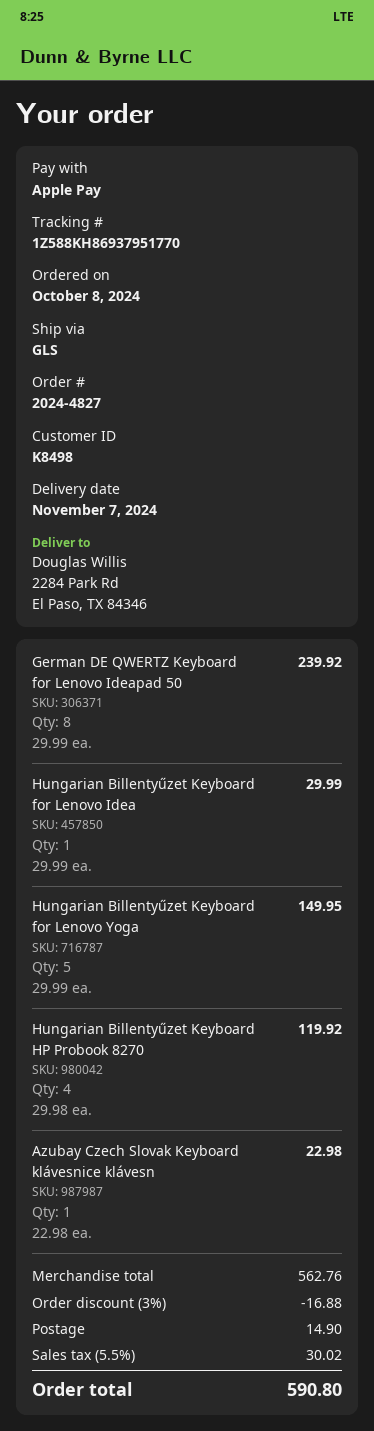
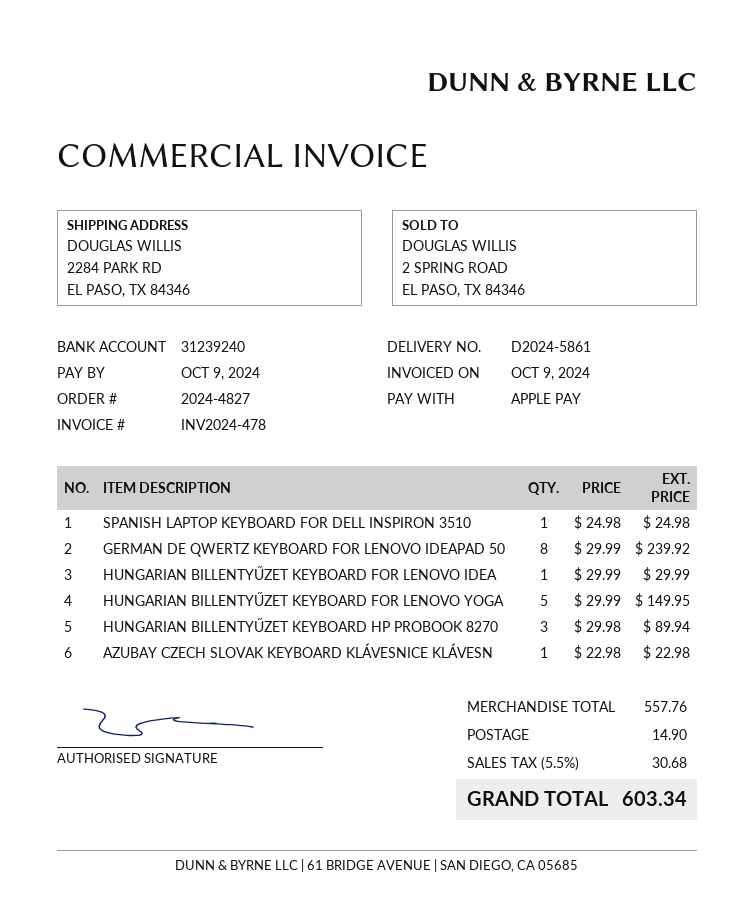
Hungarian Billentyűzet Keyboard HP Probook 8270: 4 x 29.98 = 119.92 -> 3 x 29.98 = 89.94
SPANISH LAPTOP KEYBOARD FOR DELL INSPIRON 3510: none -> 1 x 24.98 = 24.98
subtotal: 562.76 -> 557.76
discount: 3% = 16.88 -> none
tax: 5.5% = 30.02 -> 5.5% = 30.68
total: 590.80 -> 603.34

